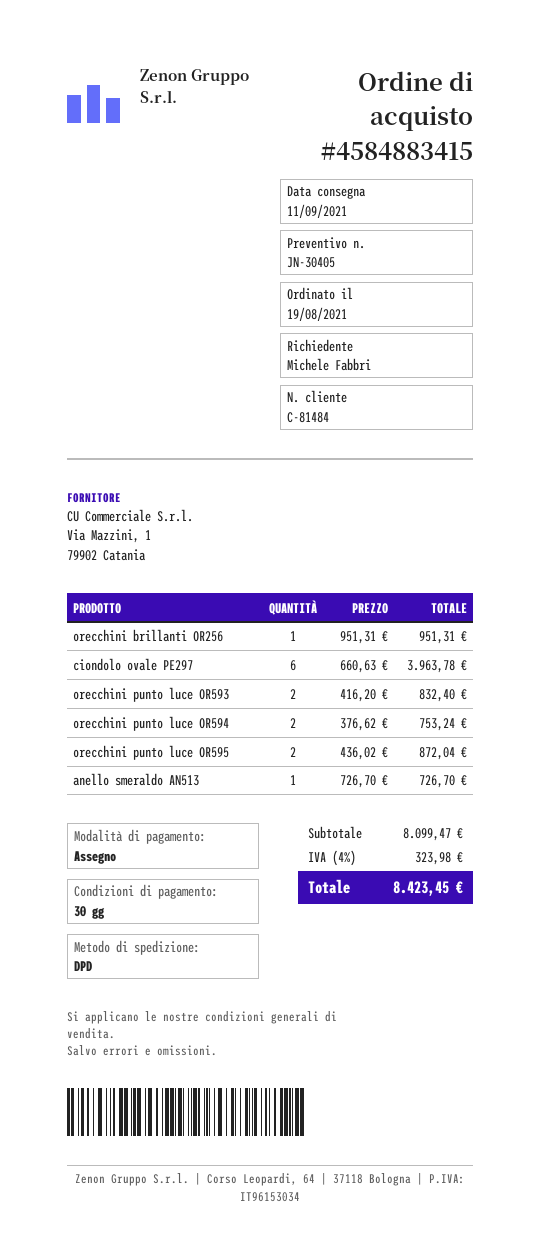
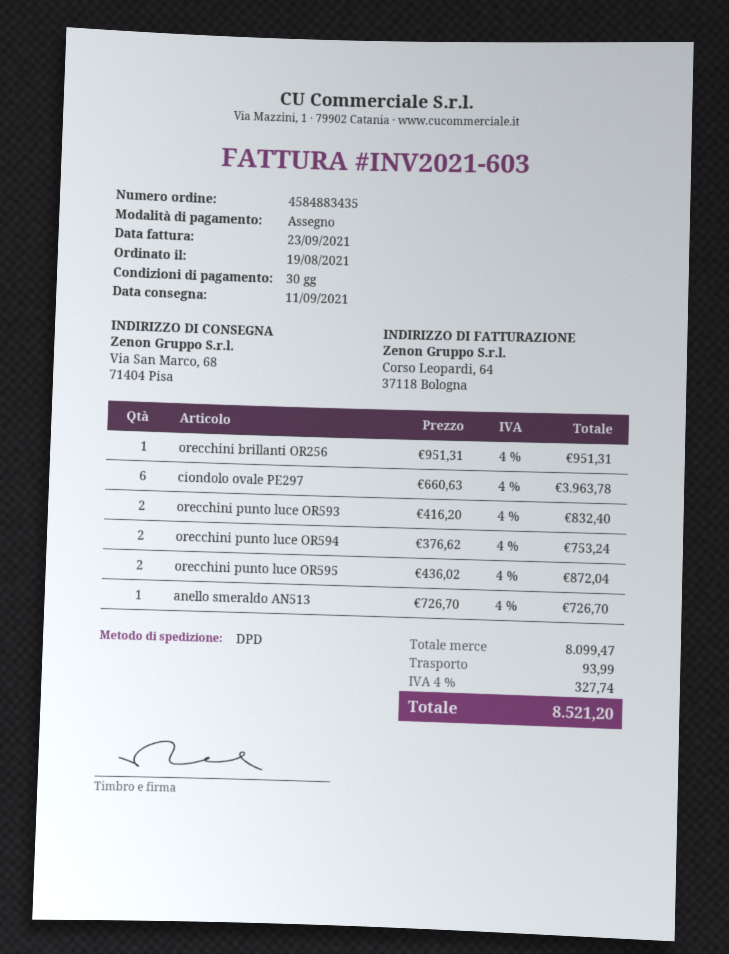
order number: 4584883415 -> 4584883435
shipping: none -> 93.99
tax: 4% = 323.98 -> 4% = 327.74
total: 8423.45 -> 8521.20

